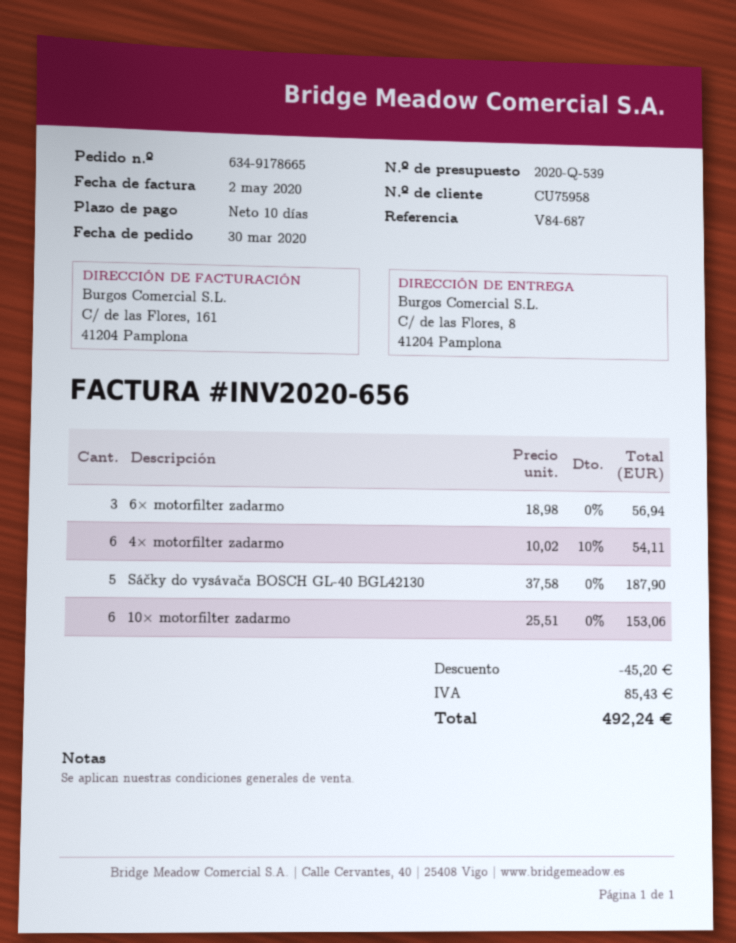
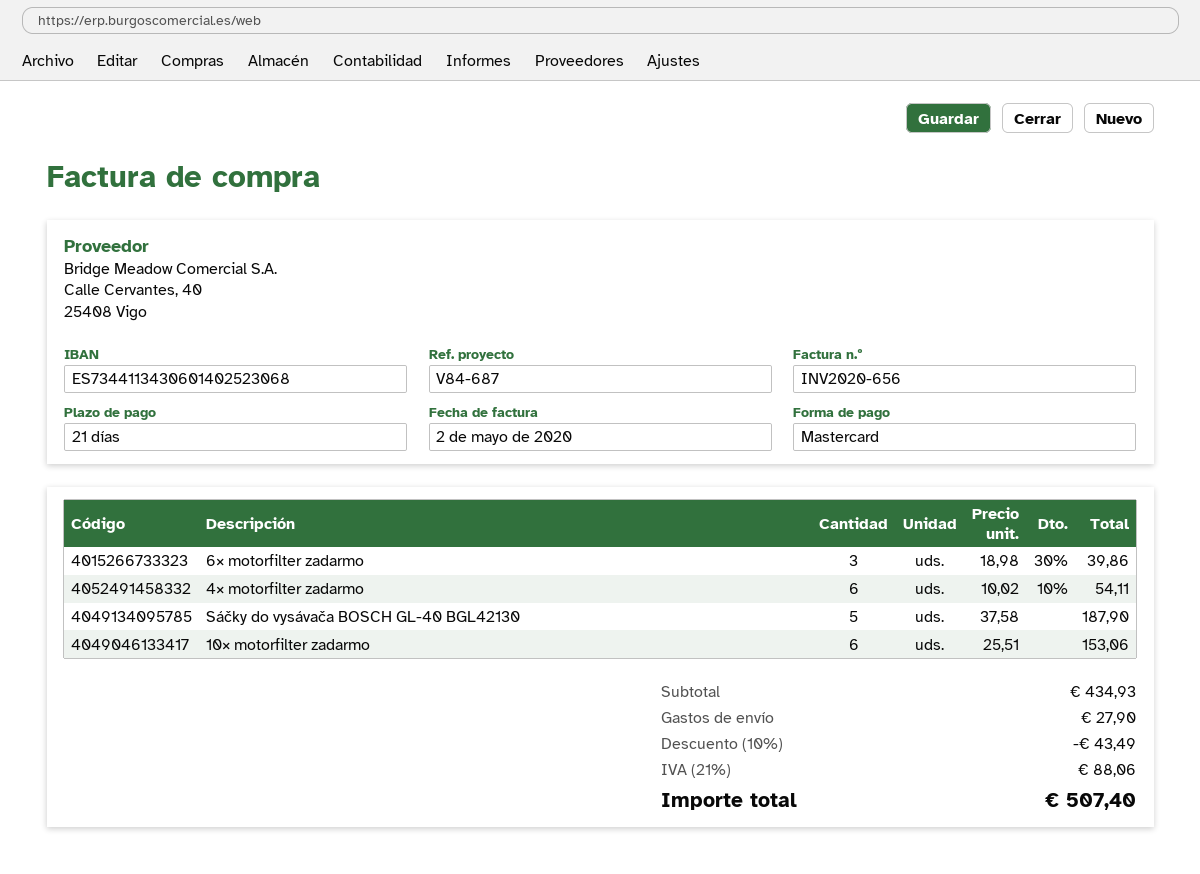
payment terms: 10 days -> 21 days
6× motorfilter zadarmo: 3 x 18.98 = 56.94 -> 3 x 18.98 - 30% = 39.86
discount: 45.20 -> 43.49
shipping: none -> 27.90
tax: 85.43 -> 88.06
total: 492.24 -> 507.40

